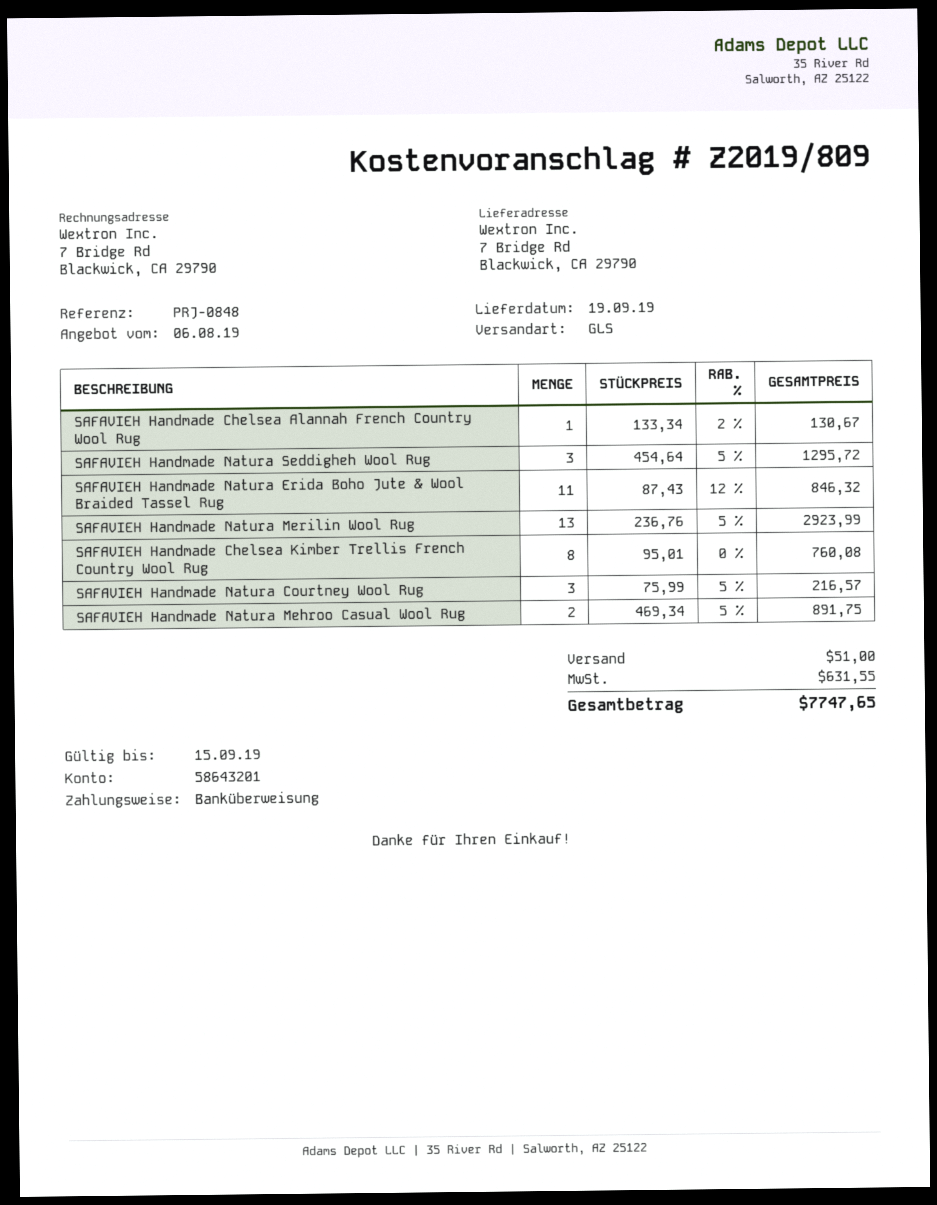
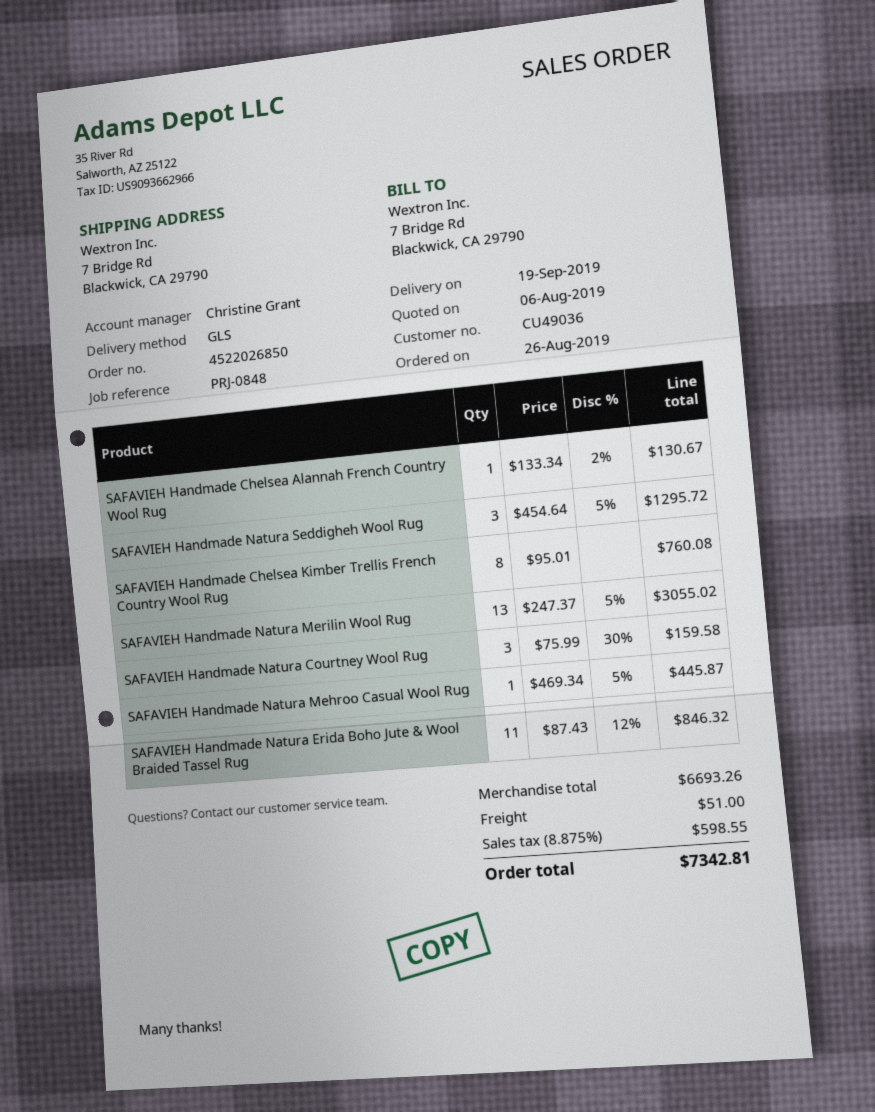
SAFAVIEH Handmade Natura Merilin Wool Rug: 13 x 236.76 - 5% = 2923.99 -> 13 x 247.37 - 5% = 3055.02
SAFAVIEH Handmade Natura Courtney Wool Rug: 3 x 75.99 - 5% = 216.57 -> 3 x 75.99 - 30% = 159.58
SAFAVIEH Handmade Natura Mehroo Casual Wool Rug: 2 x 469.34 - 5% = 891.75 -> 1 x 469.34 - 5% = 445.87
tax: 631.55 -> 598.55
total: 7747.65 -> 7342.81

